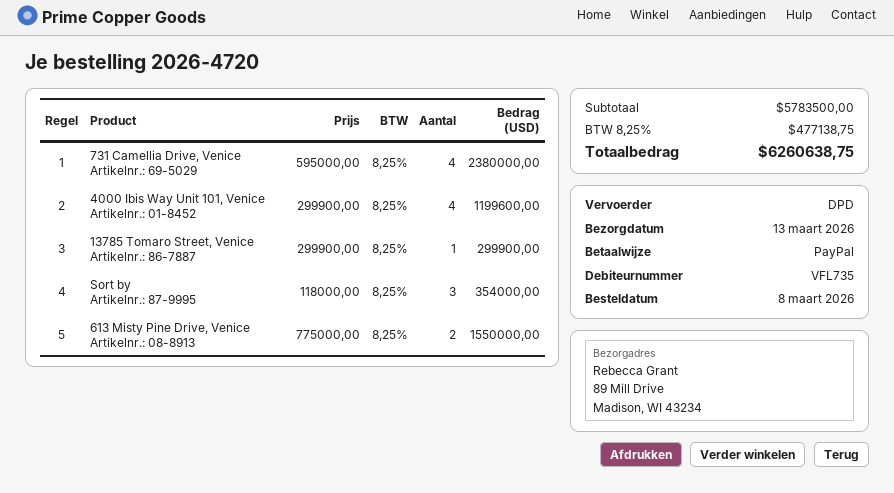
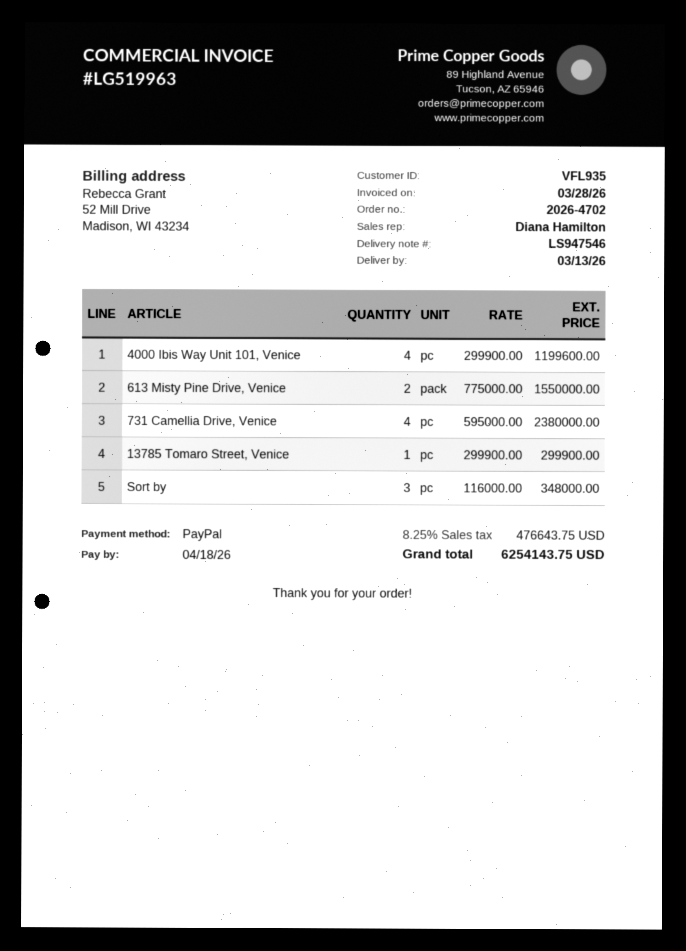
order number: 2026-4720 -> 2026-4702
customer number: VFL735 -> VFL935
Sort by: 3 x 118000.00 = 354000.00 -> 3 x 116000.00 = 348000.00
tax: 8.25% = 477138.75 -> 8.25% = 476643.75
total: 6260638.75 -> 6254143.75

